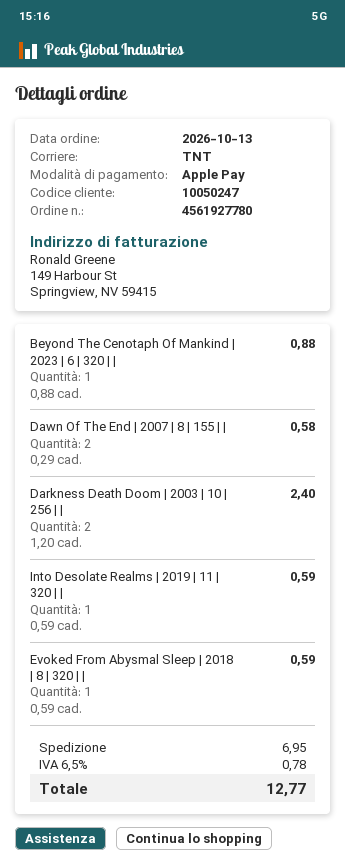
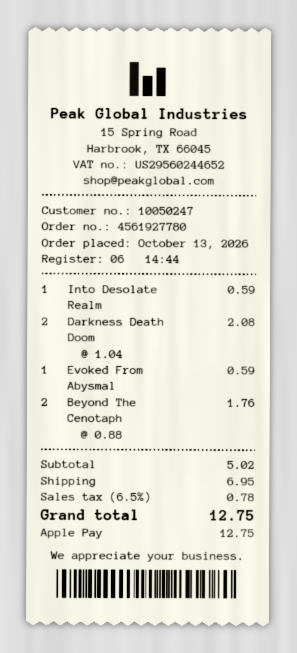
Beyond The Cenotaph Of Mankind | 2023 | 6 | 320 | |: 1 x 0.88 = 0.88 -> 2 x 0.88 = 1.76
Dawn Of The End | 2007 | 8 | 155 | |: 2 x 0.29 = 0.58 -> none
Darkness Death Doom | 2003 | 10 | 256 | |: 2 x 1.20 = 2.40 -> 2 x 1.04 = 2.08
total: 12.77 -> 12.75

